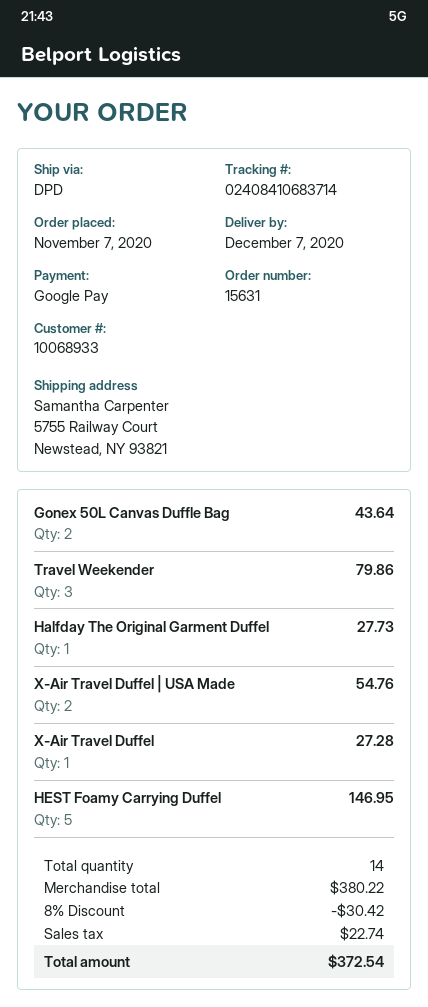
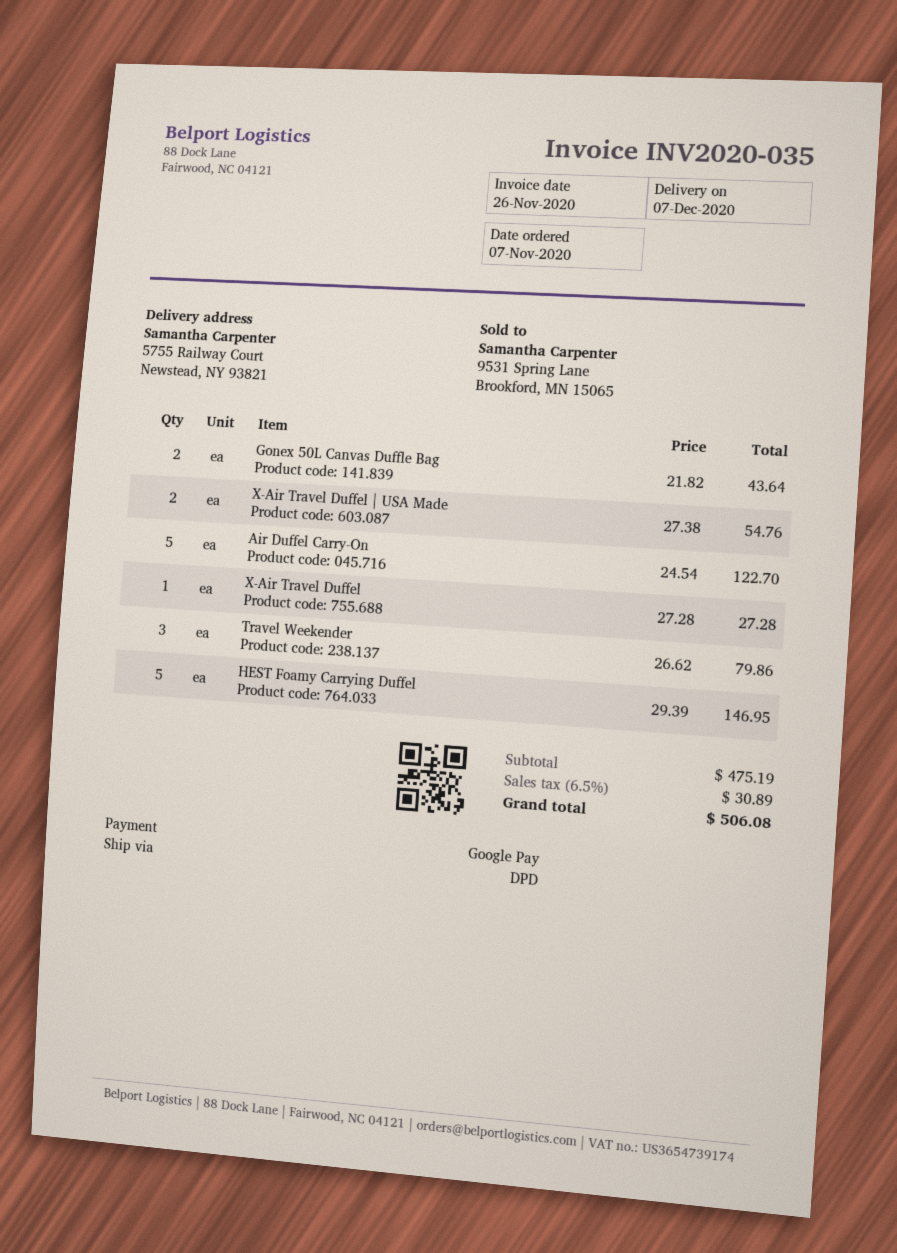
Halfday The Original Garment Duffel: 1 for 27.73 -> none
Air Duffel Carry-On: none -> 5 for 122.70
subtotal: 380.22 -> 475.19
discount: 8% = 30.42 -> none
tax: 22.74 -> 30.89
total: 372.54 -> 506.08

